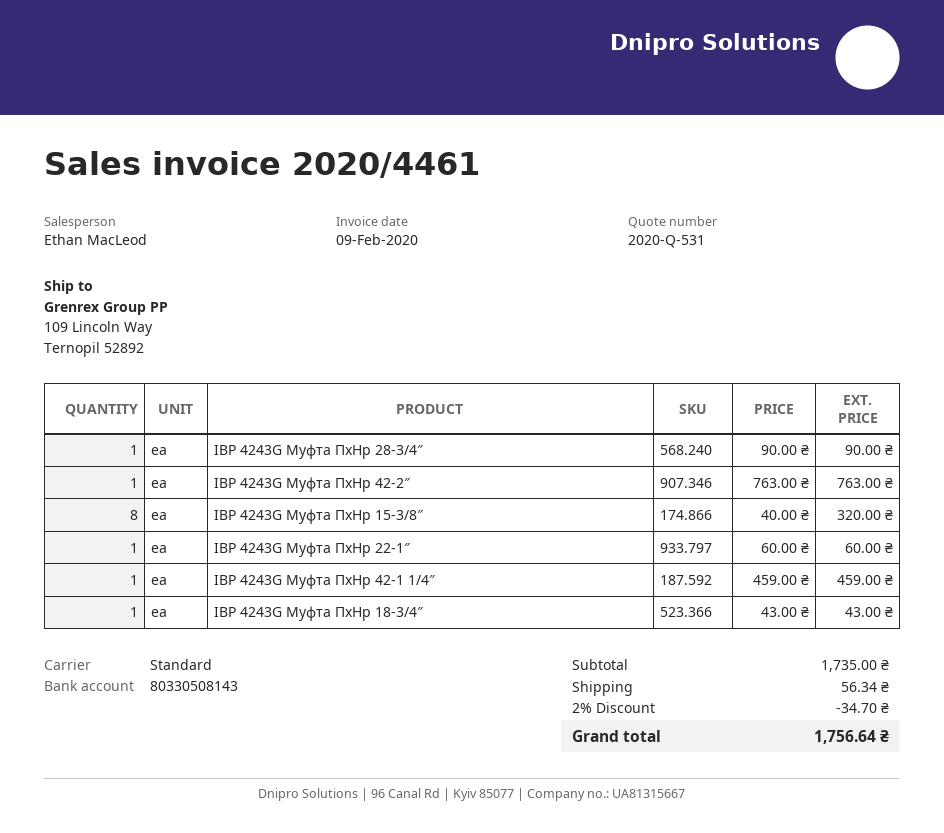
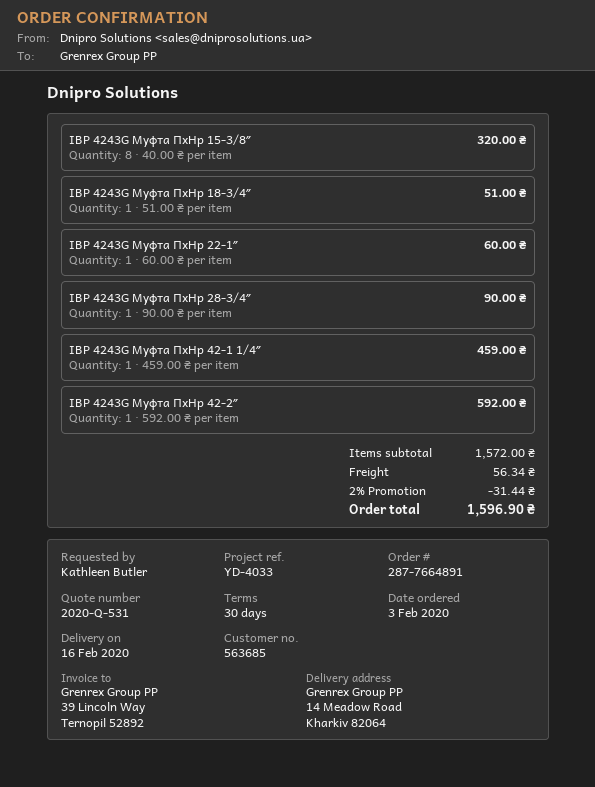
ship to: 109 Lincoln Way, Ternopil 52892 -> 14 Meadow Road, Kharkiv 82064
IBP 4243G Муфта ПхНр 42-2″: 1 x 763.00 = 763.00 -> 1 x 592.00 = 592.00
IBP 4243G Муфта ПхНр 18-3/4″: 1 x 43.00 = 43.00 -> 1 x 51.00 = 51.00
subtotal: 1735.00 -> 1572.00
discount: 2% = 34.70 -> 2% = 31.44
total: 1756.64 -> 1596.90

